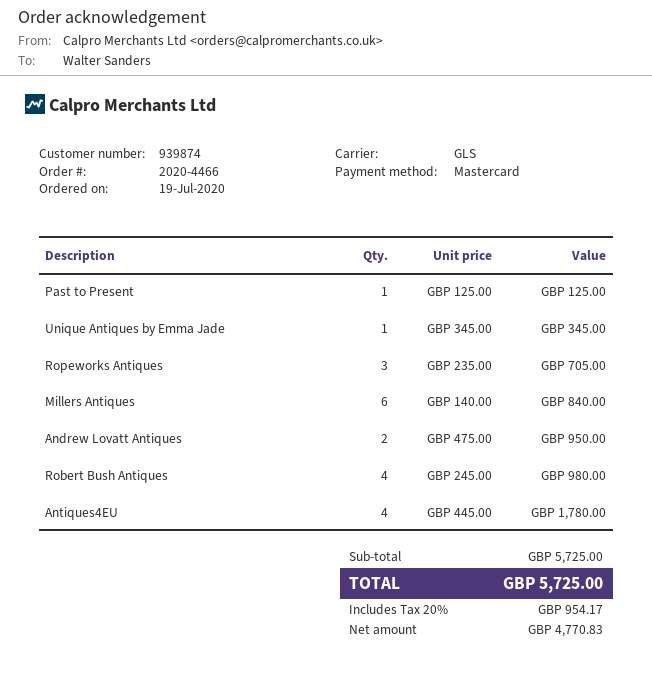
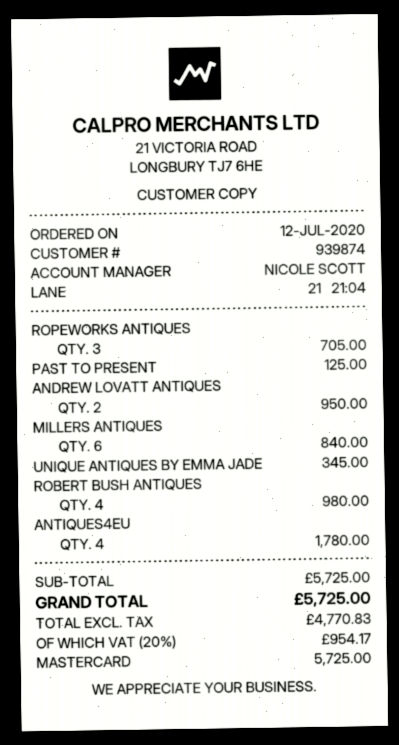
order date: 2020-07-19 -> 2020-07-12

